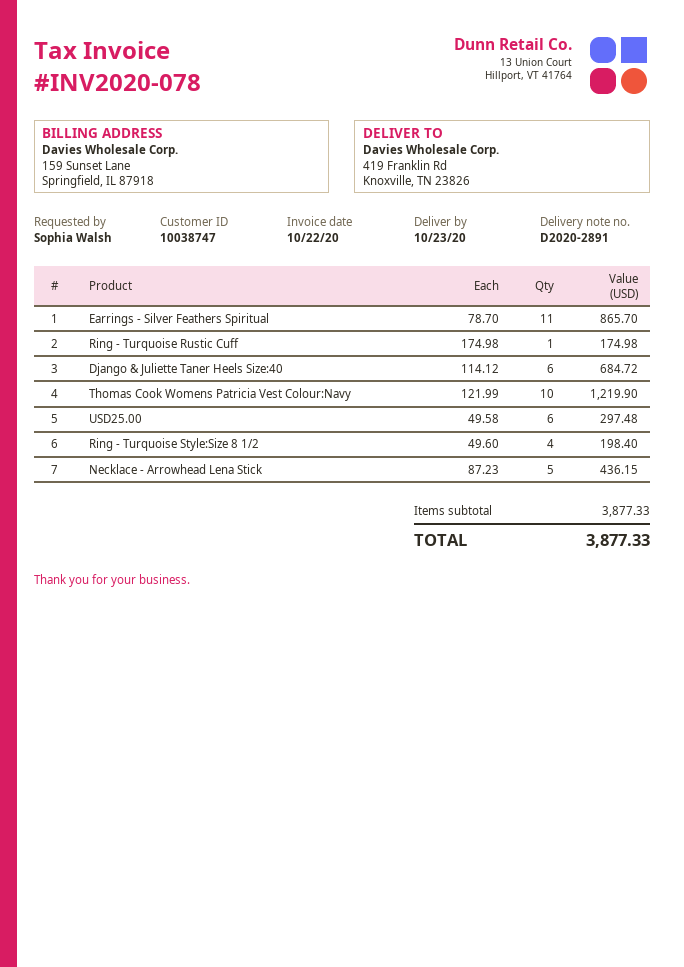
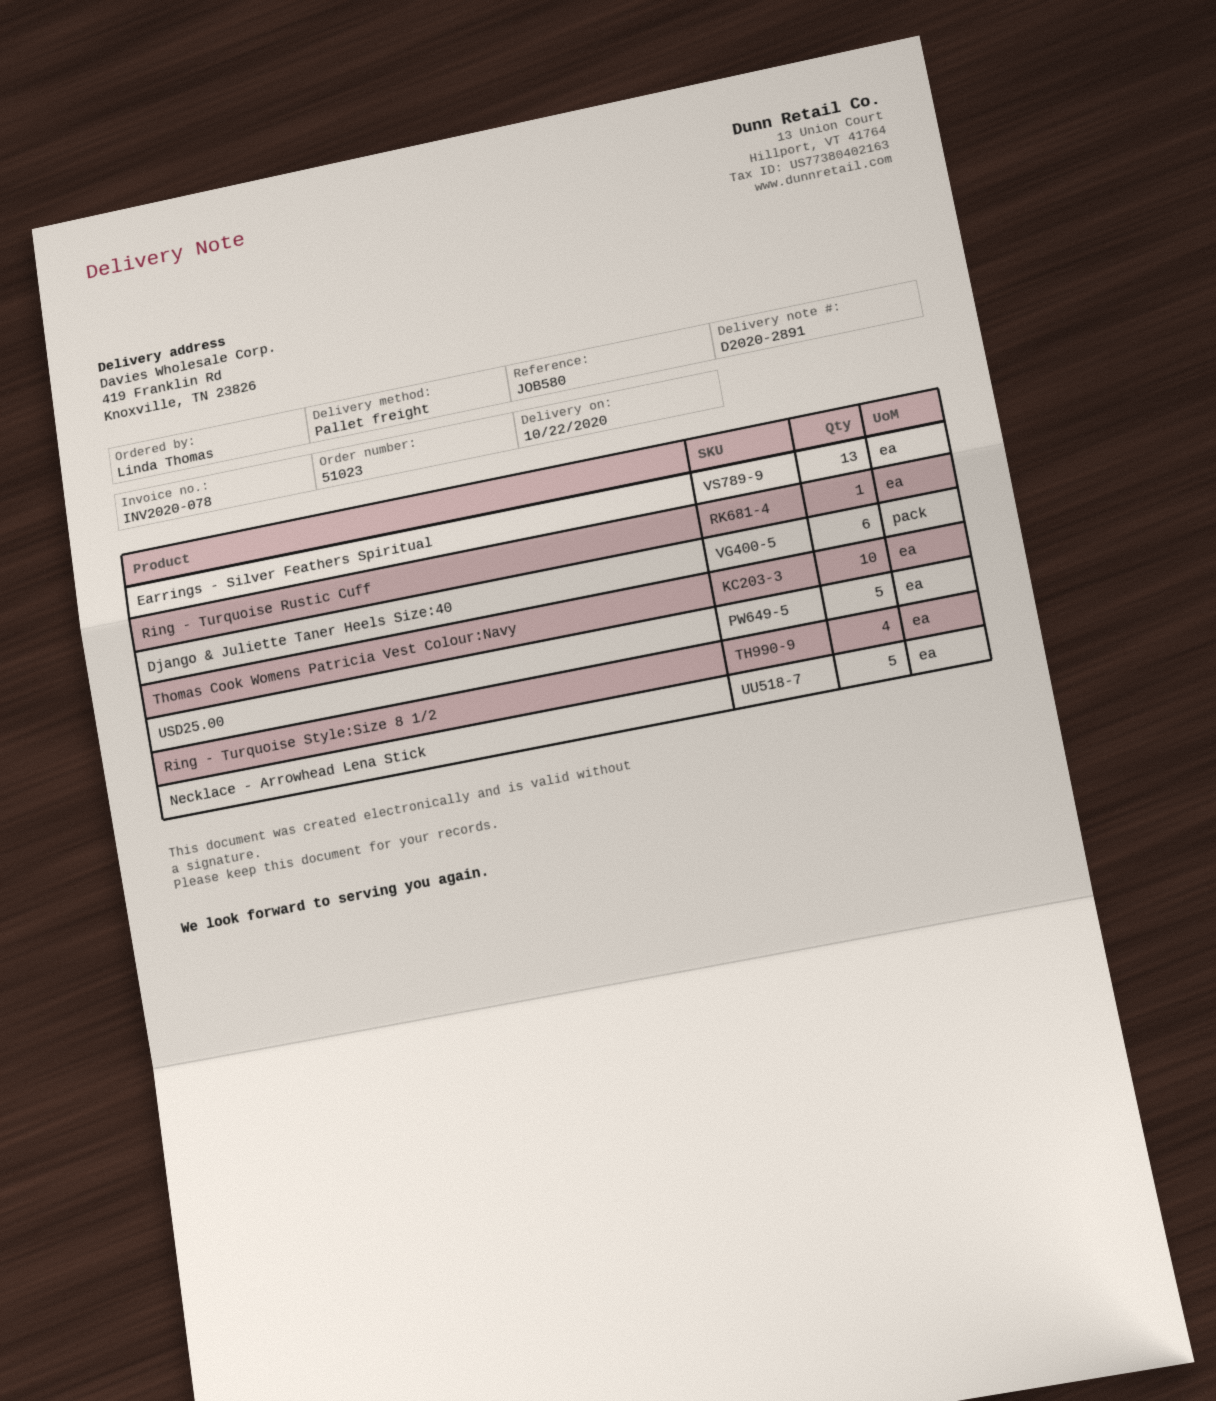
delivery date: 2020-10-23 -> 2020-10-22
ordered by: Sophia Walsh -> Linda Thomas
Earrings - Silver Feathers Spiritual: 11 -> 13
USD25.00: 6 -> 5

